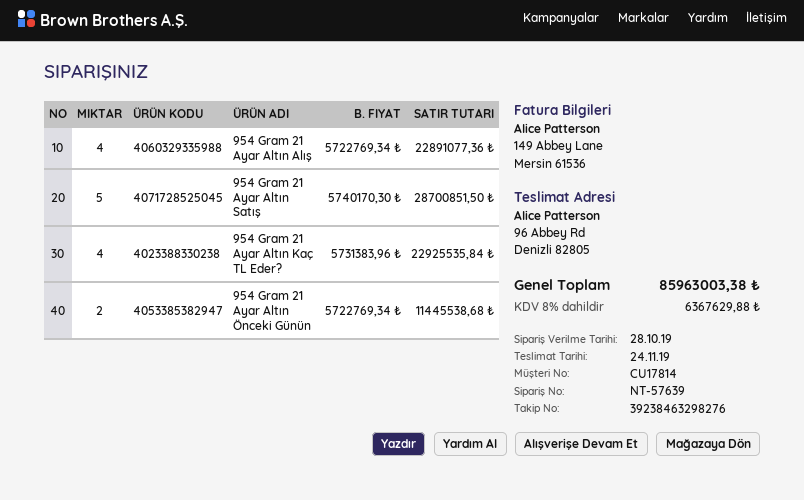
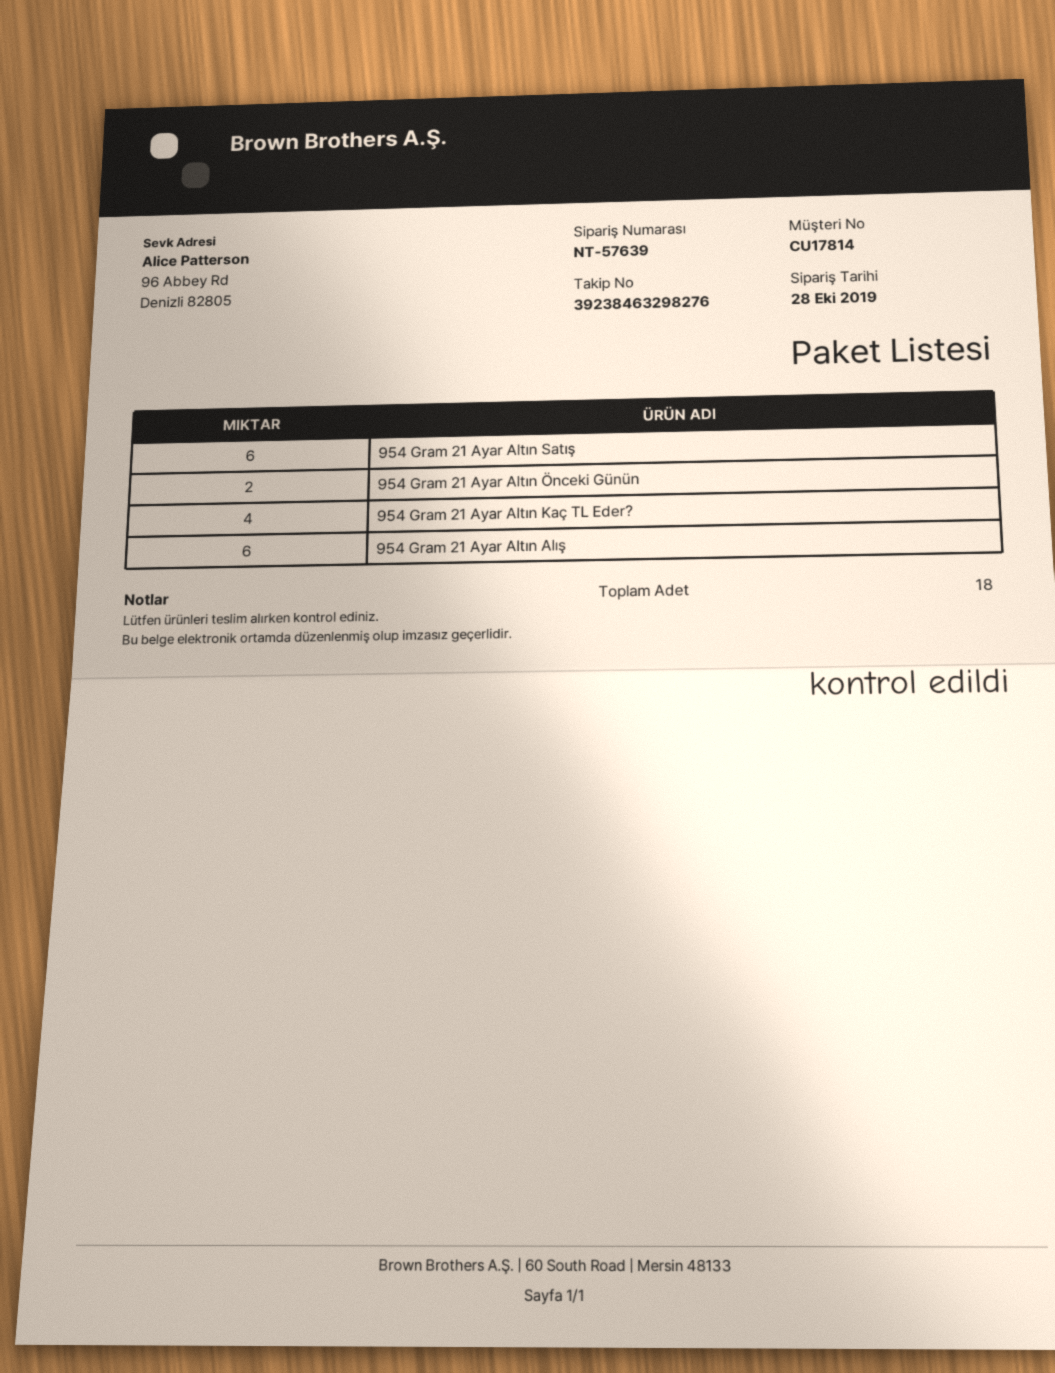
954 Gram 21 Ayar Altın Alış: 4 -> 6
954 Gram 21 Ayar Altın Satış: 5 -> 6

